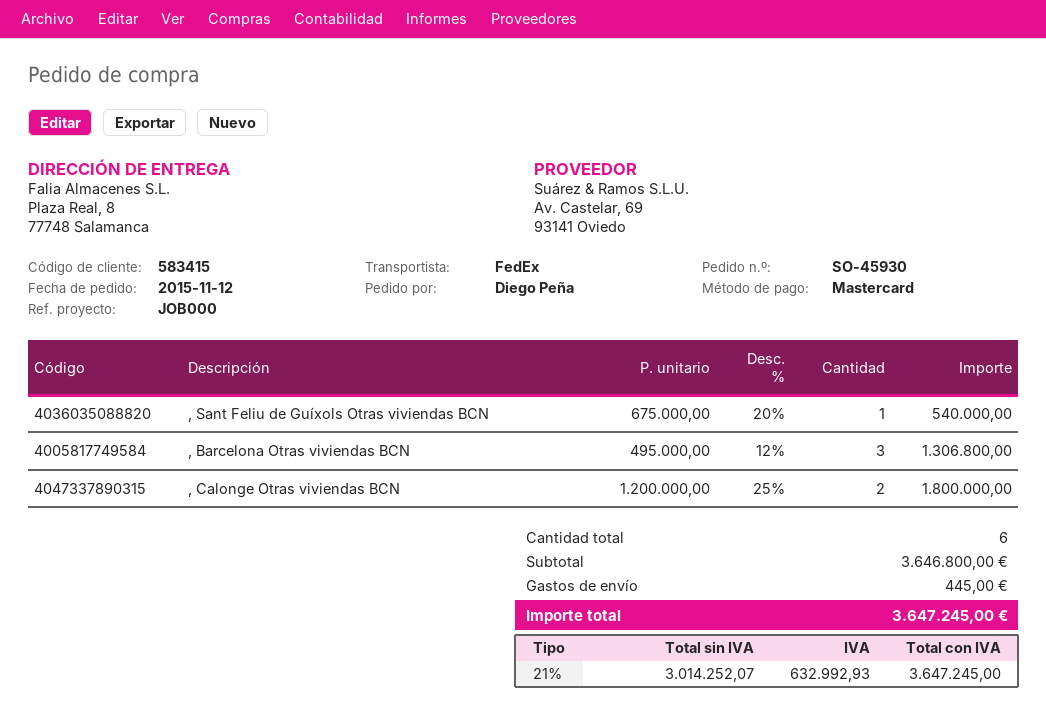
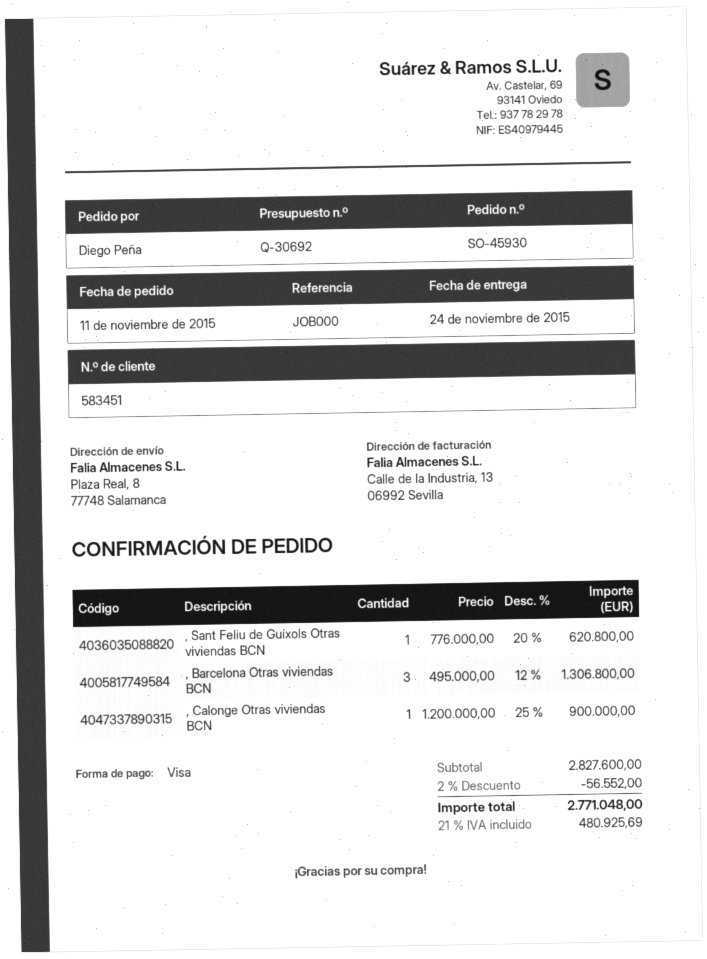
order date: 2015-11-12 -> 2015-11-11
customer number: 583415 -> 583451
payment method: Mastercard -> Visa
, Sant Feliu de Guíxols Otras viviendas BCN: 1 x 675000.00 - 20% = 540000.00 -> 1 x 776000.00 - 20% = 620800.00
, Calonge Otras viviendas BCN: 2 x 1200000.00 - 25% = 1800000.00 -> 1 x 1200000.00 - 25% = 900000.00
subtotal: 3646800.00 -> 2827600.00
discount: none -> 2% = 56552.00
shipping: 445.00 -> none
tax: 21% = 632992.93 -> 21% = 480925.69
total: 3647245.00 -> 2771048.00

